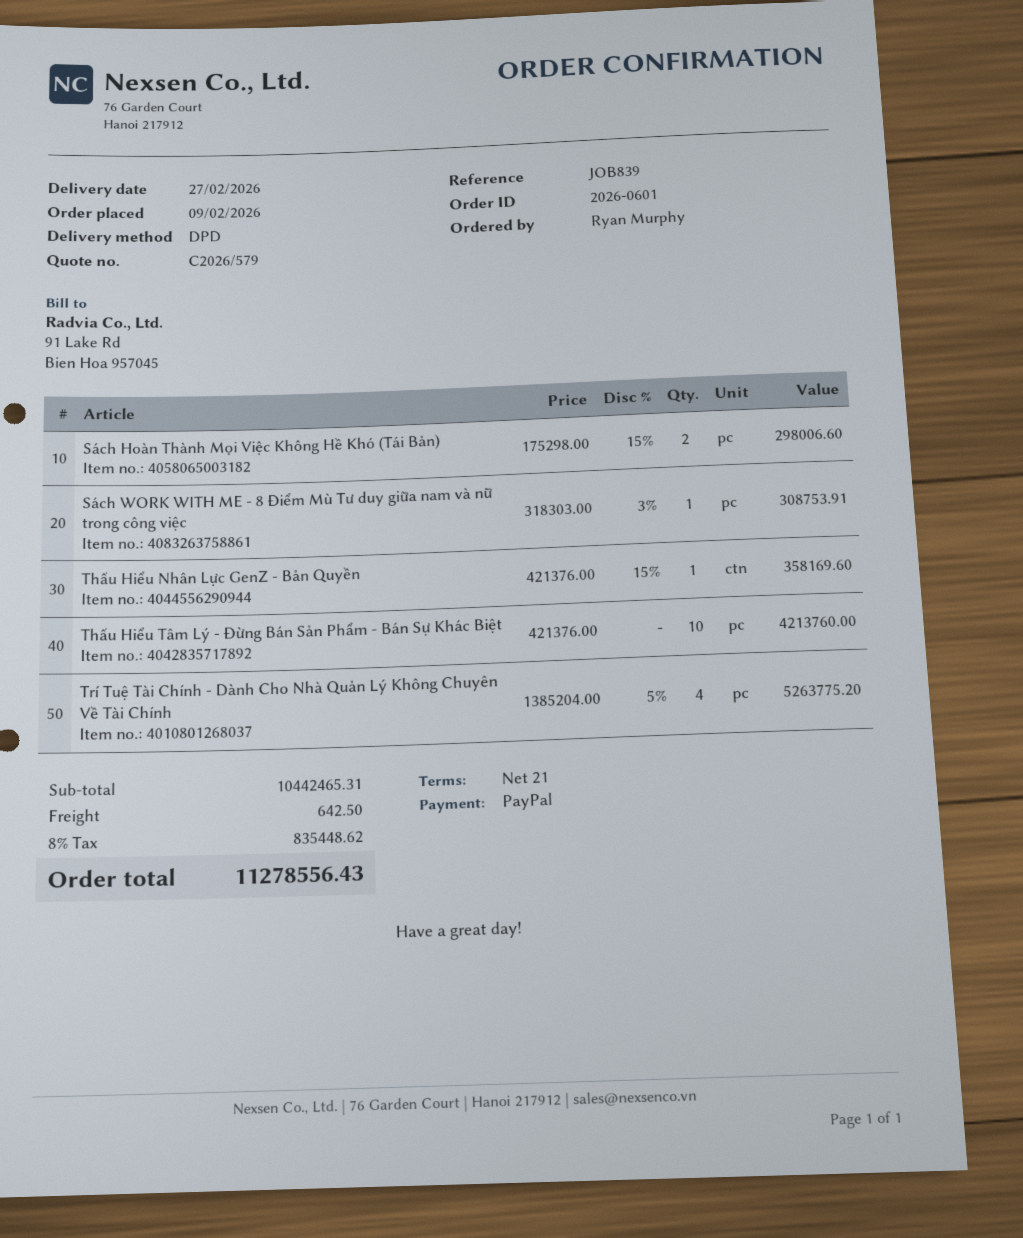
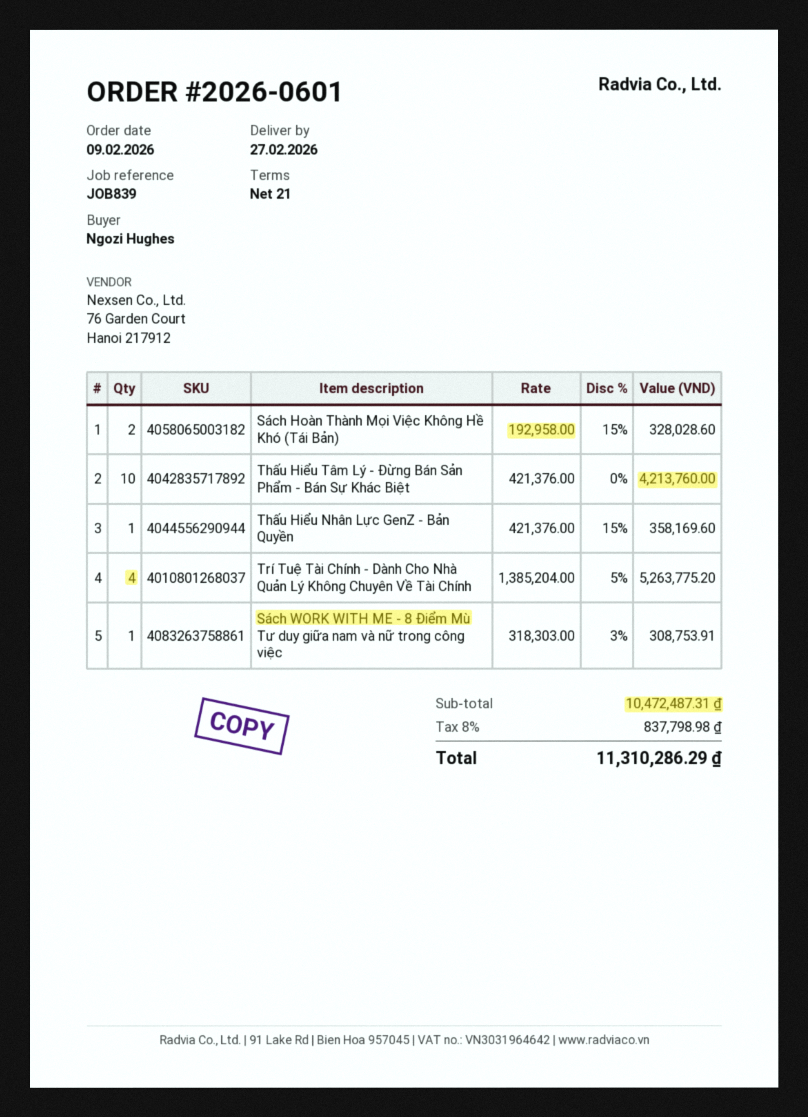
ordered by: Ryan Murphy -> Ngozi Hughes
Sách Hoàn Thành Mọi Việc Không Hề Khó (Tái Bản): 2 x 175298.00 - 15% = 298006.60 -> 2 x 192958.00 - 15% = 328028.60
subtotal: 10442465.31 -> 10472487.31
shipping: 642.50 -> none
tax: 8% = 835448.62 -> 8% = 837798.98
total: 11278556.43 -> 11310286.29

